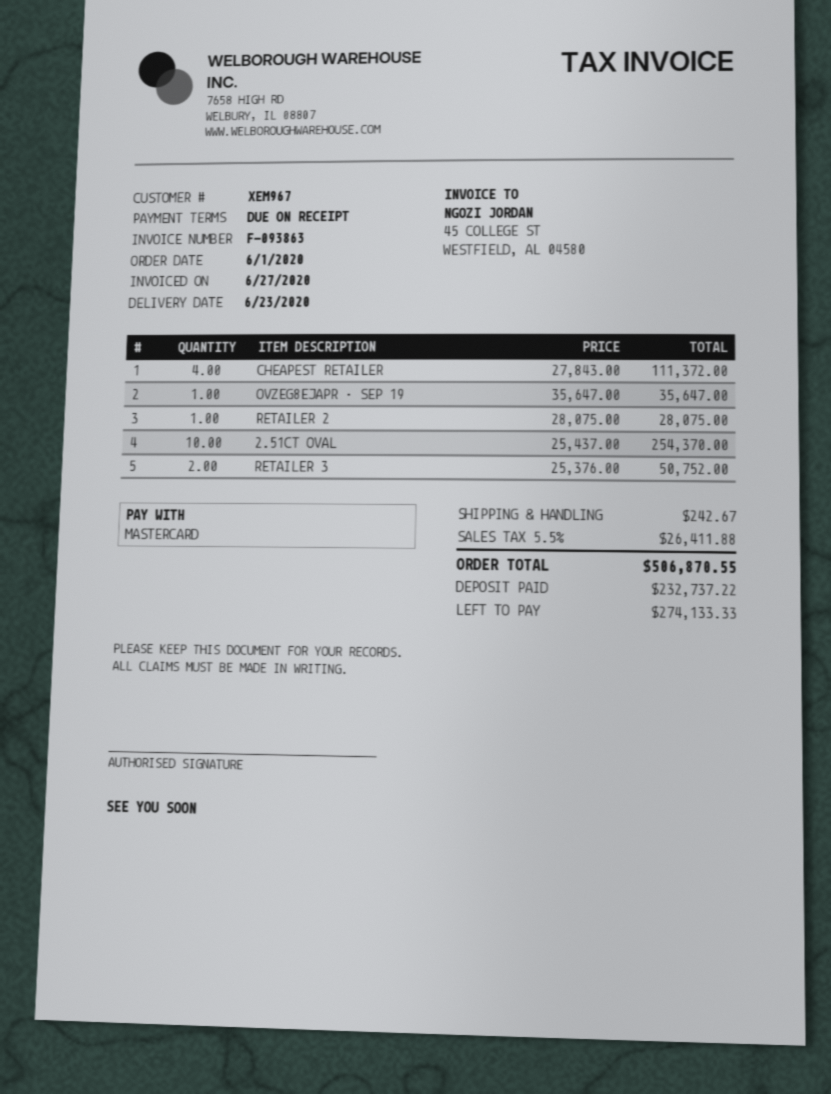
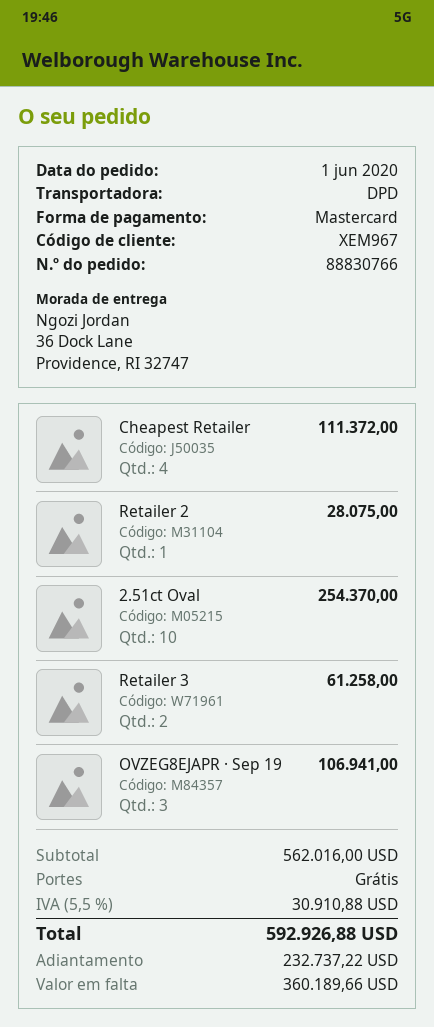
OVZEG8EJAPR · SEP 19: 1 for 35647.00 -> 3 for 106941.00
RETAILER 3: 2 for 50752.00 -> 2 for 61258.00
shipping: 242.67 -> 0.00
tax: 5.5% = 26411.88 -> 5.5% = 30910.88
total: 506870.55 -> 592926.88
balance: 274133.33 -> 360189.66

